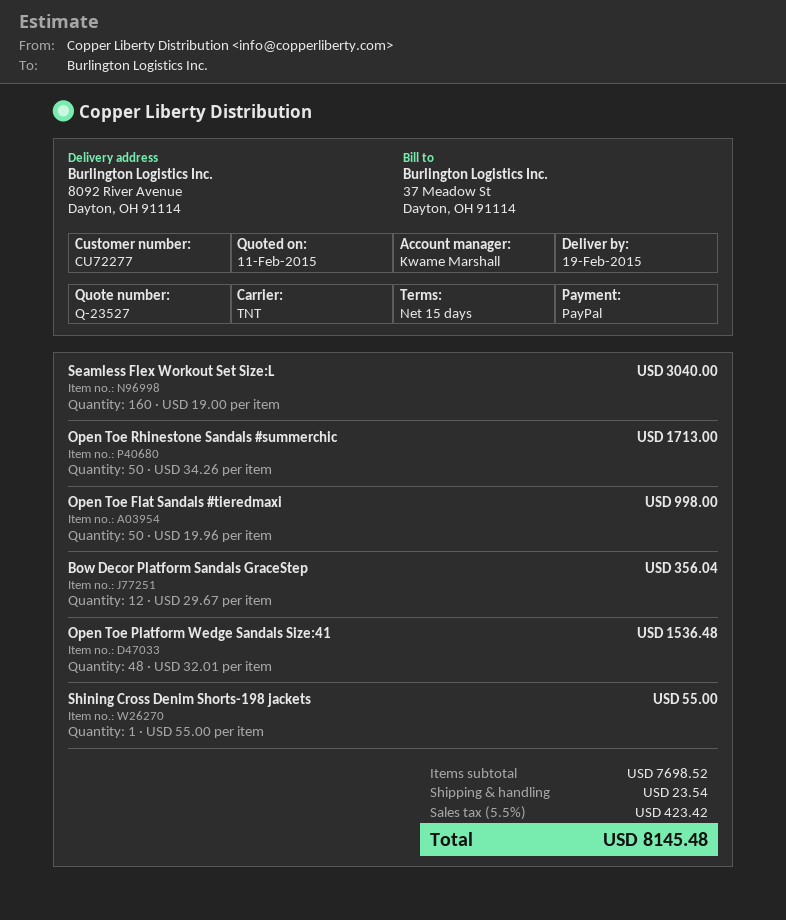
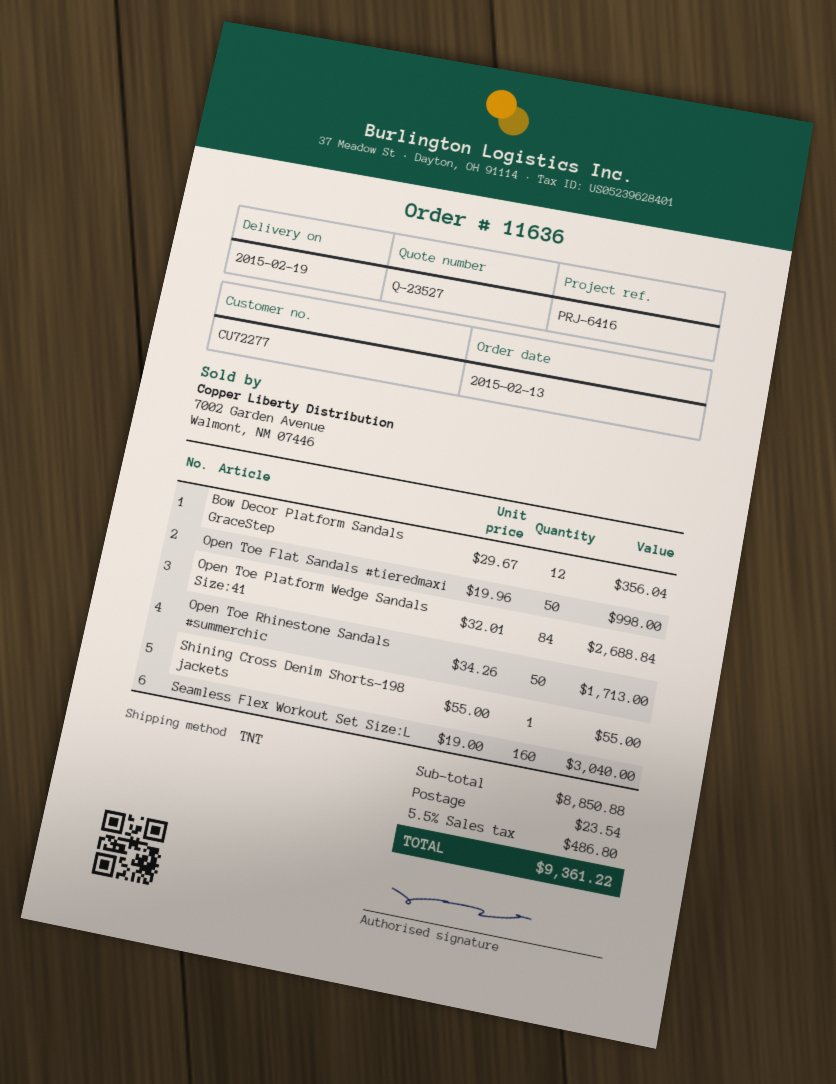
Open Toe Platform Wedge Sandals Size:41: 48 x 32.01 = 1536.48 -> 84 x 32.01 = 2688.84
subtotal: 7698.52 -> 8850.88
tax: 5.5% = 423.42 -> 5.5% = 486.80
total: 8145.48 -> 9361.22

